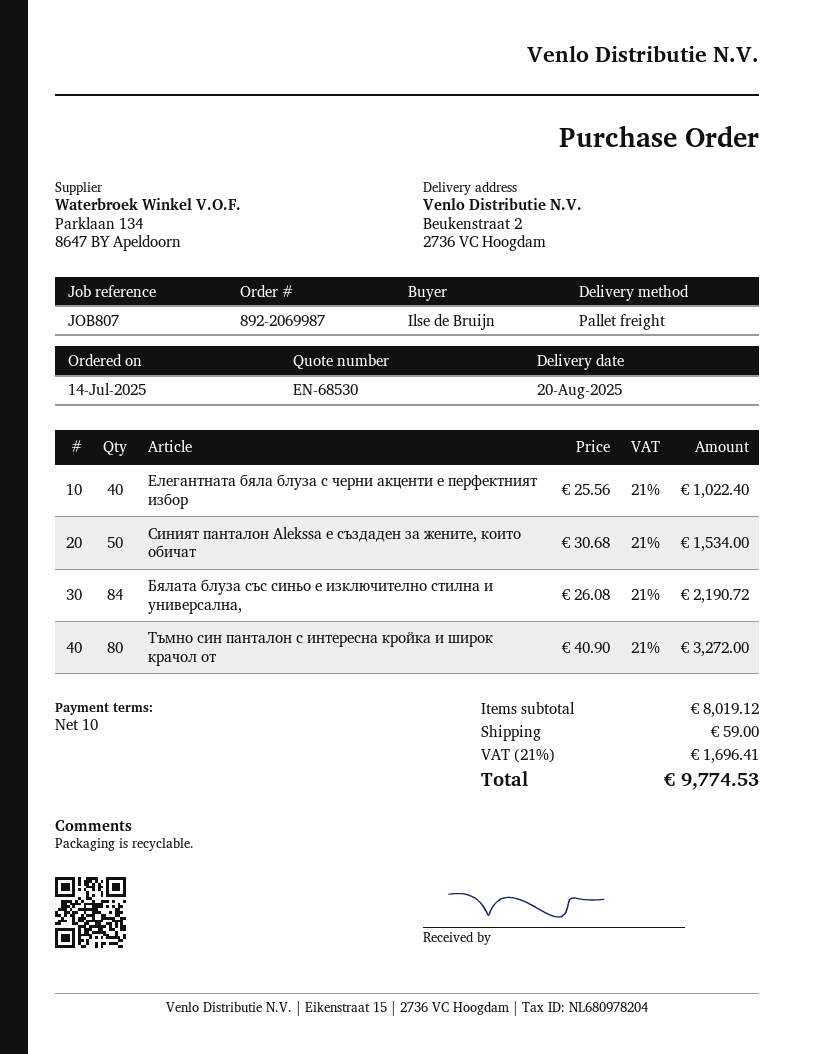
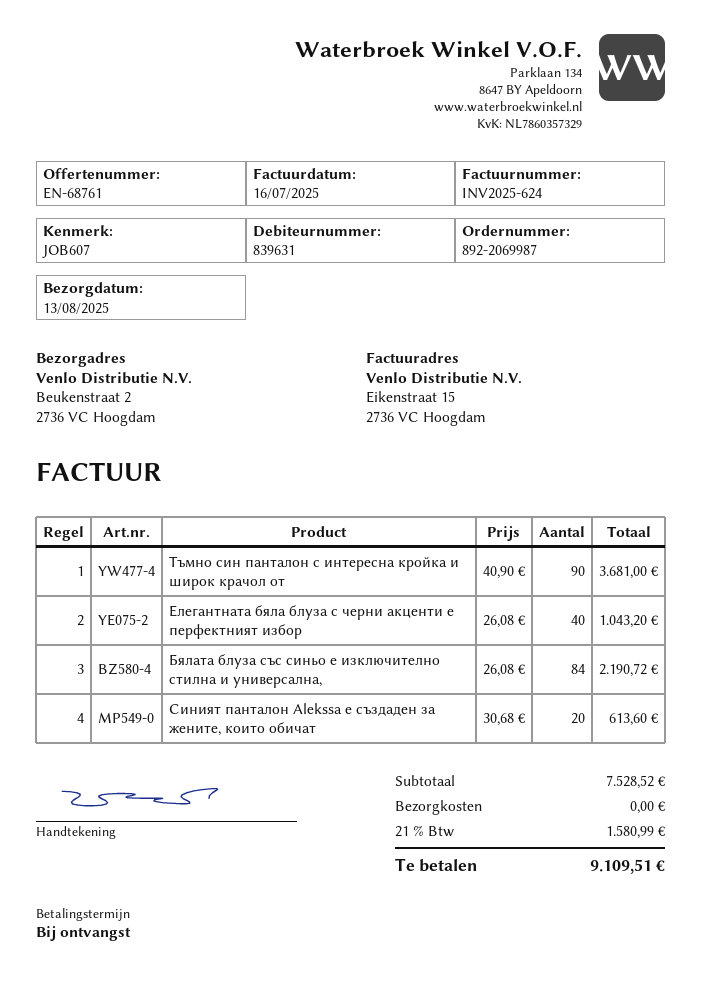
quote number: EN-68530 -> EN-68761
delivery date: 2025-08-20 -> 2025-08-13
payment terms: 10 days -> on receipt
reference: JOB807 -> JOB607
Елегантната бяла блуза с черни акценти е перфектният избор: 40 x 25.56 = 1022.40 -> 40 x 26.08 = 1043.20
Синият панталон Alekssa е създаден за жените, които обичат: 50 x 30.68 = 1534.00 -> 20 x 30.68 = 613.60
Тъмно син панталон с интересна кройка и широк крачол от: 80 x 40.90 = 3272.00 -> 90 x 40.90 = 3681.00
subtotal: 8019.12 -> 7528.52
shipping: 59.00 -> 0.00
tax: 21% = 1696.41 -> 21% = 1580.99
total: 9774.53 -> 9109.51

